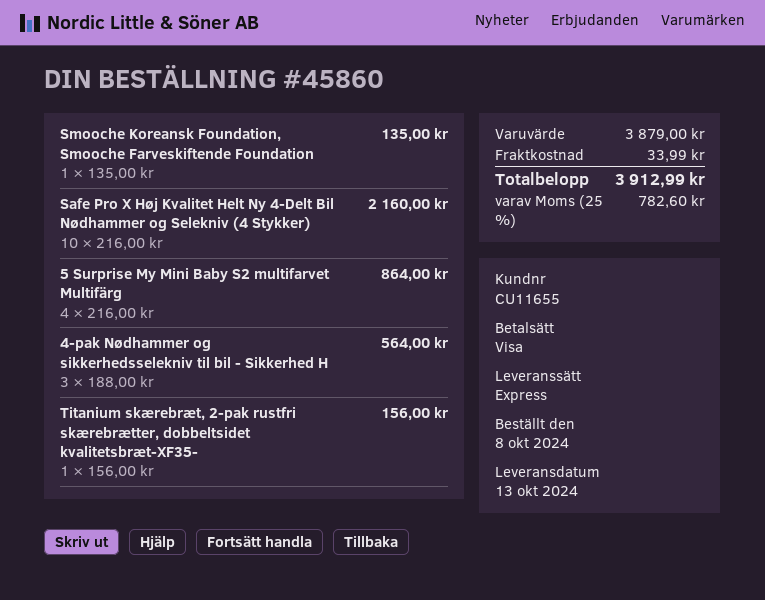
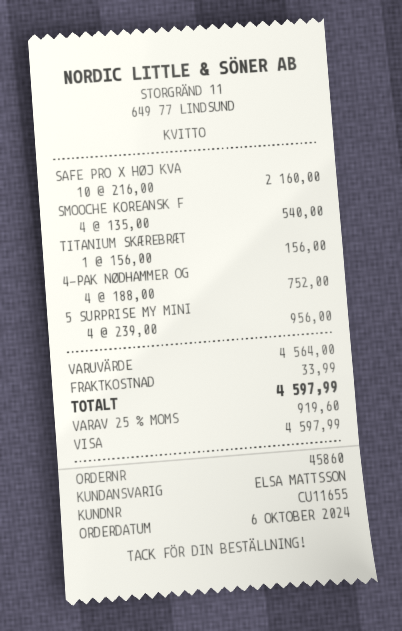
order date: 2024-10-08 -> 2024-10-06
Smooche Koreansk Foundation, Smooche Farveskiftende Foundation: 1 x 135.00 = 135.00 -> 4 x 135.00 = 540.00
5 Surprise My Mini Baby S2 multifarvet Multifärg: 4 x 216.00 = 864.00 -> 4 x 239.00 = 956.00
4-pak Nødhammer og sikkerhedsselekniv til bil - Sikkerhed H: 3 x 188.00 = 564.00 -> 4 x 188.00 = 752.00
subtotal: 3879.00 -> 4564.00
tax: 25% = 782.60 -> 25% = 919.60
total: 3912.99 -> 4597.99

